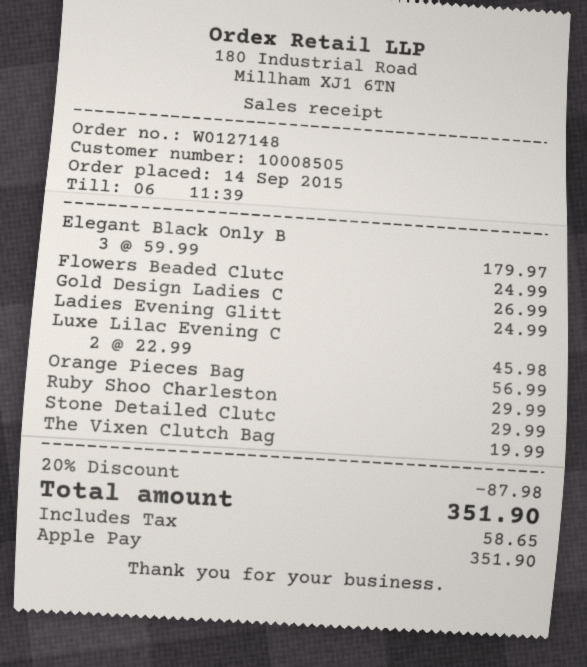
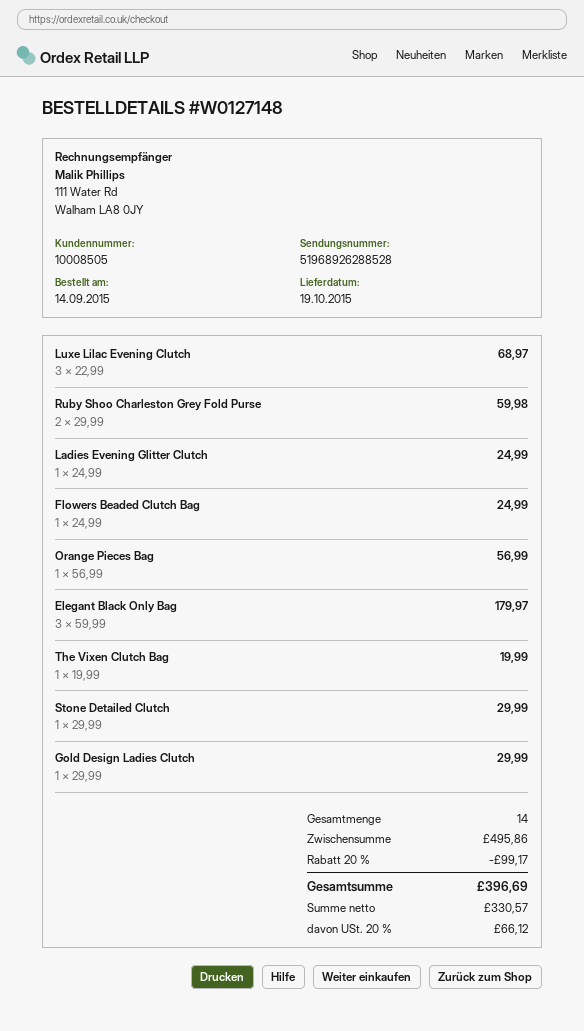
Gold Design Ladies C: 1 x 26.99 = 26.99 -> 1 x 29.99 = 29.99
Luxe Lilac Evening C: 2 x 22.99 = 45.98 -> 3 x 22.99 = 68.97
Ruby Shoo Charleston: 1 x 29.99 = 29.99 -> 2 x 29.99 = 59.98
discount: 20% = 87.98 -> 20% = 99.17
tax: 58.65 -> 66.12
total: 351.90 -> 396.69

